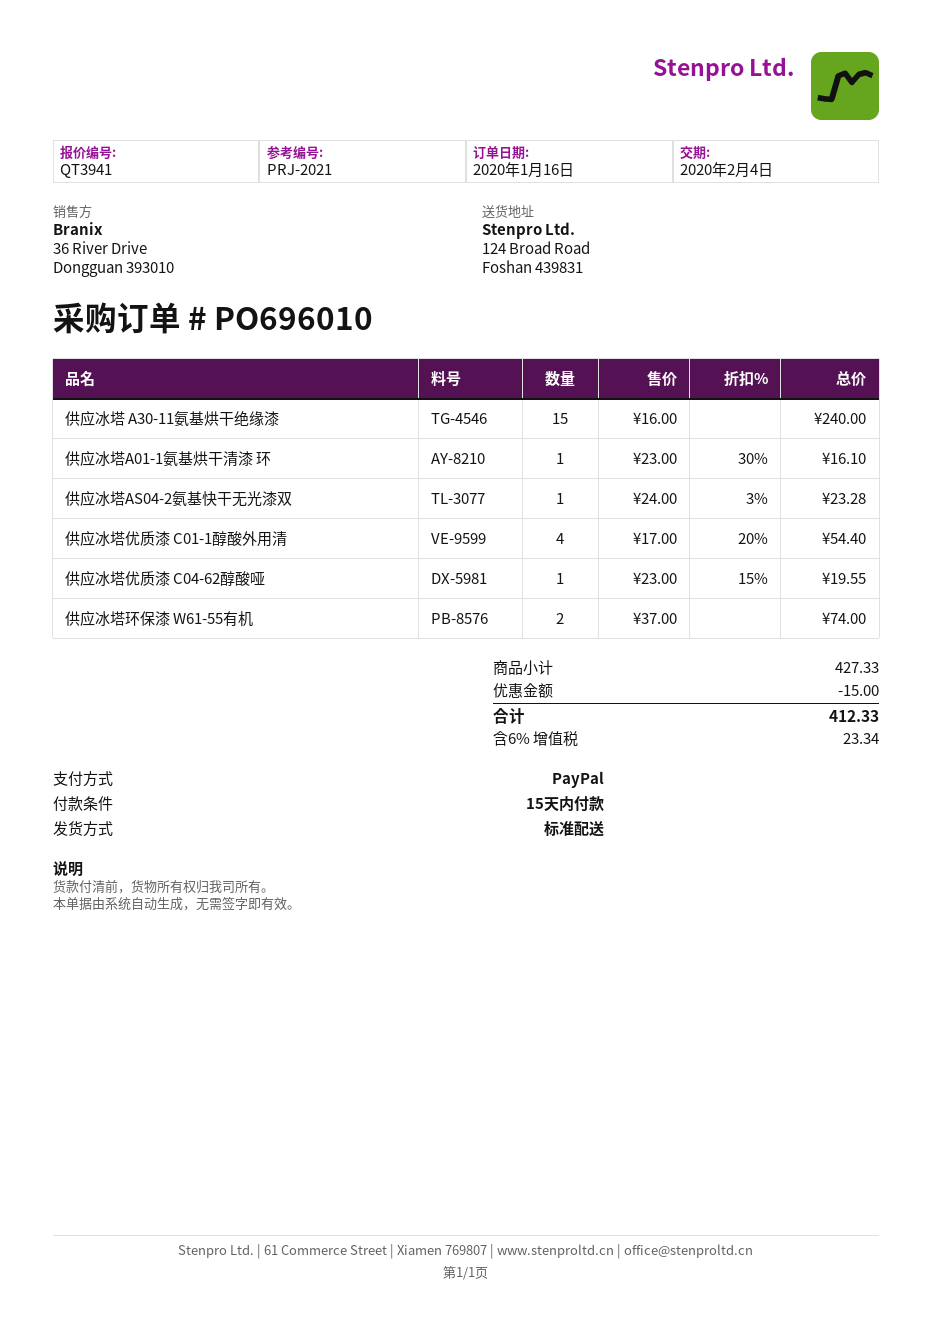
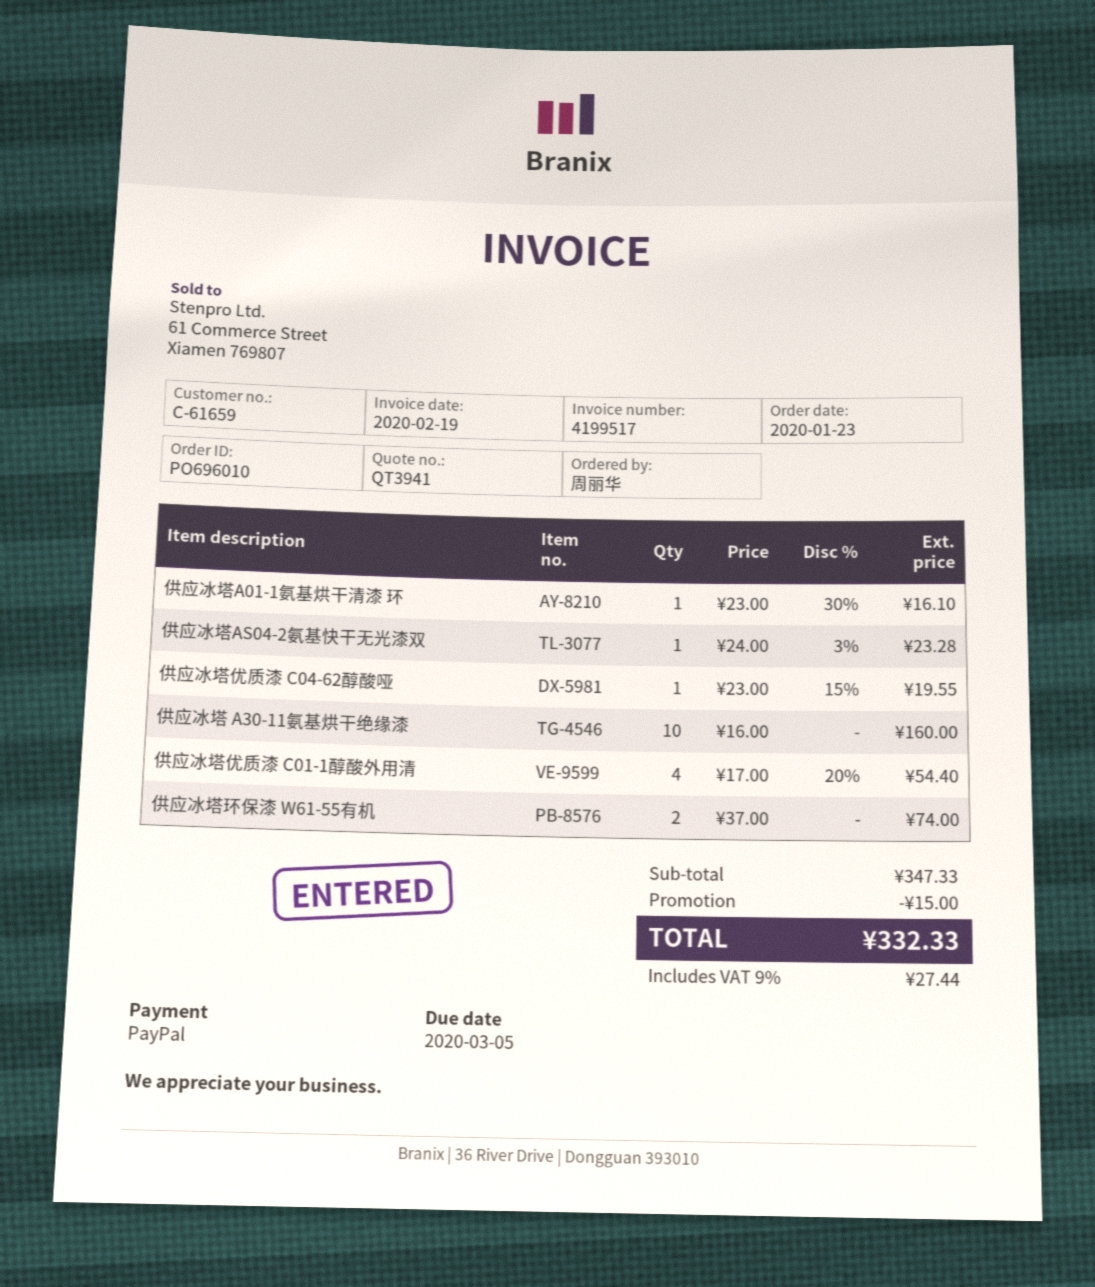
order date: 2020-01-16 -> 2020-01-23
供应冰塔 A30-11氨基烘干绝缘漆: 15 x 16.00 = 240.00 -> 10 x 16.00 = 160.00
subtotal: 427.33 -> 347.33
tax: 6% = 23.34 -> 9% = 27.44
total: 412.33 -> 332.33

